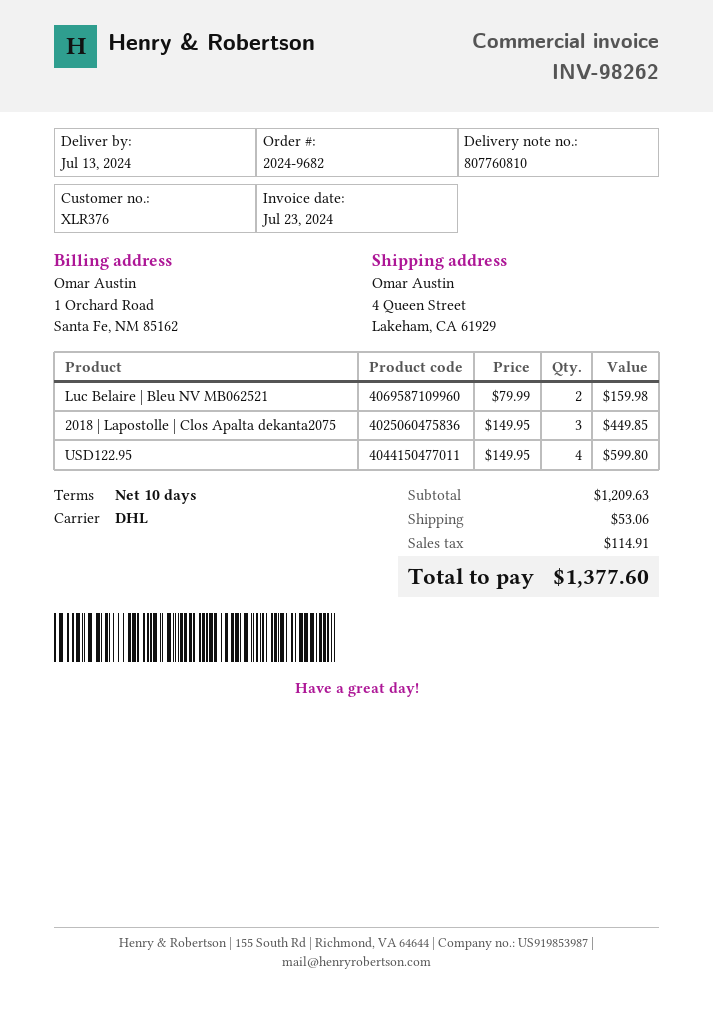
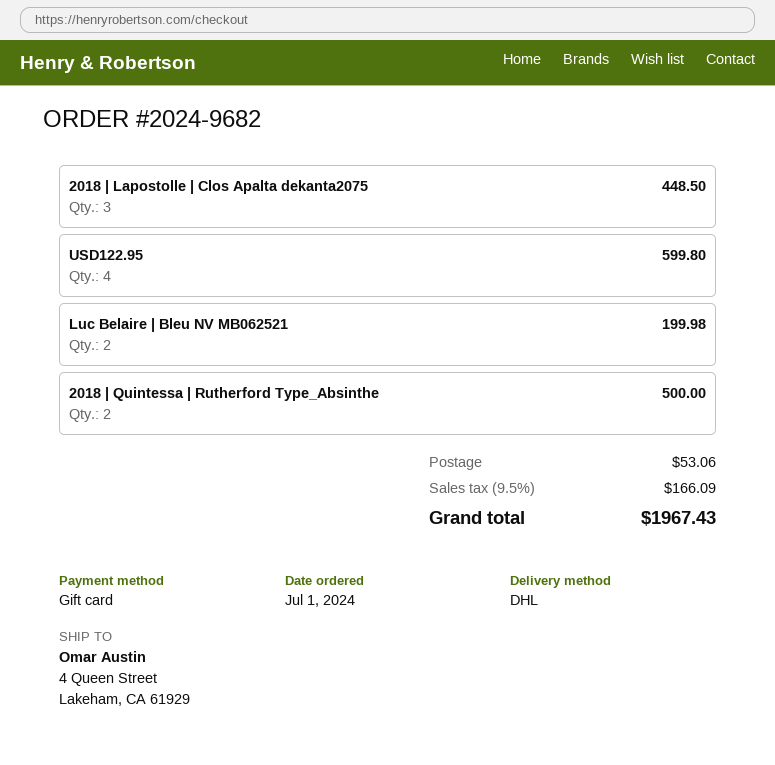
Luc Belaire | Bleu NV MB062521: 2 for 159.98 -> 2 for 199.98
2018 | Lapostolle | Clos Apalta dekanta2075: 3 for 449.85 -> 3 for 448.50
2018 | Quintessa | Rutherford Type_Absinthe: none -> 2 for 500.00
tax: 114.91 -> 166.09
total: 1377.60 -> 1967.43

